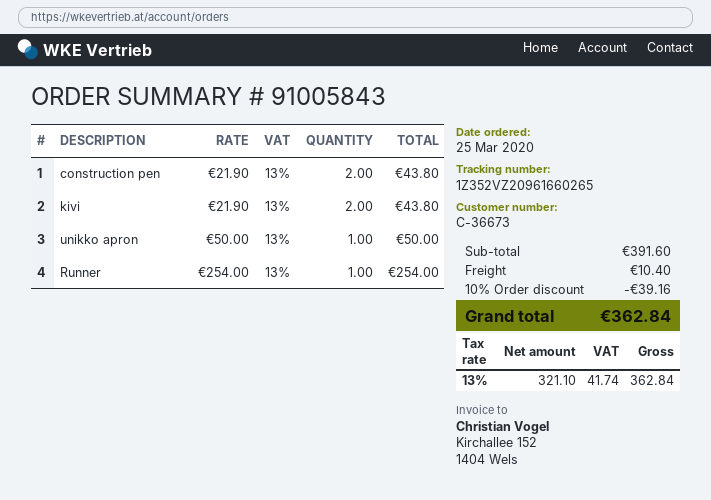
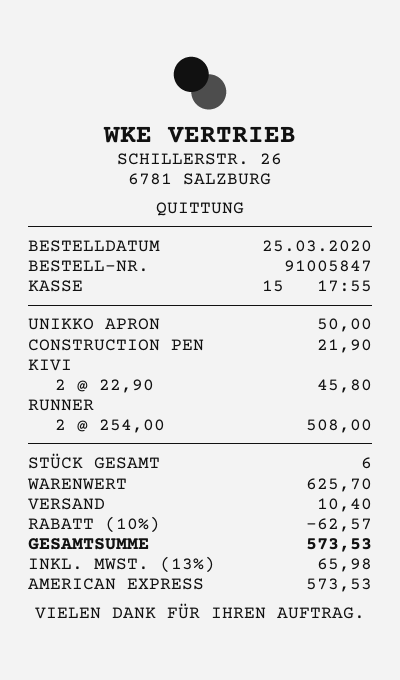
order number: 91005843 -> 91005847
construction pen: 2 x 21.90 = 43.80 -> 1 x 21.90 = 21.90
kivi: 2 x 21.90 = 43.80 -> 2 x 22.90 = 45.80
Runner: 1 x 254.00 = 254.00 -> 2 x 254.00 = 508.00
subtotal: 391.60 -> 625.70
discount: 10% = 39.16 -> 10% = 62.57
tax: 13% = 41.74 -> 13% = 65.98
total: 362.84 -> 573.53

